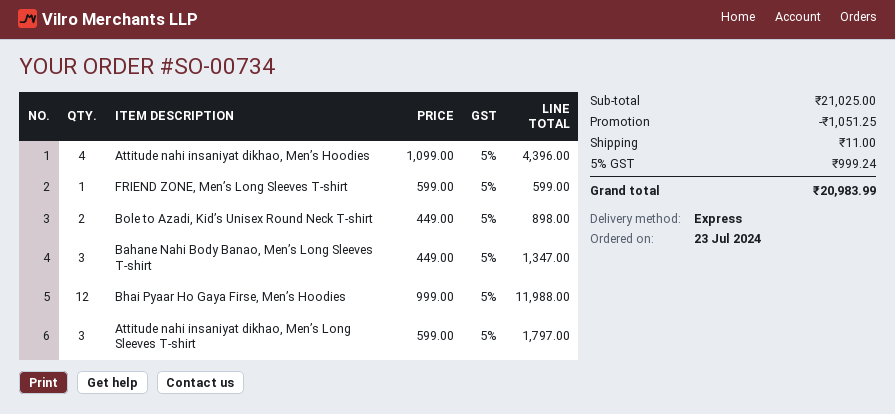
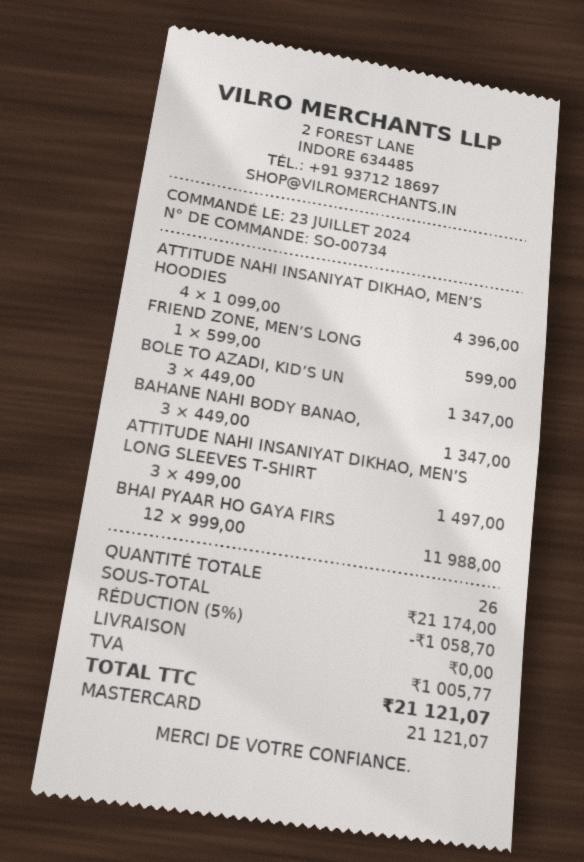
Bole to Azadi, Kid’s Unisex Round Neck T-shirt: 2 x 449.00 = 898.00 -> 3 x 449.00 = 1347.00
Attitude nahi insaniyat dikhao, Men’s Long Sleeves T-shirt: 3 x 599.00 = 1797.00 -> 3 x 499.00 = 1497.00
subtotal: 21025.00 -> 21174.00
discount: 1051.25 -> 1058.70
shipping: 11.00 -> 0.00
tax: 999.24 -> 1005.77
total: 20983.99 -> 21121.07

